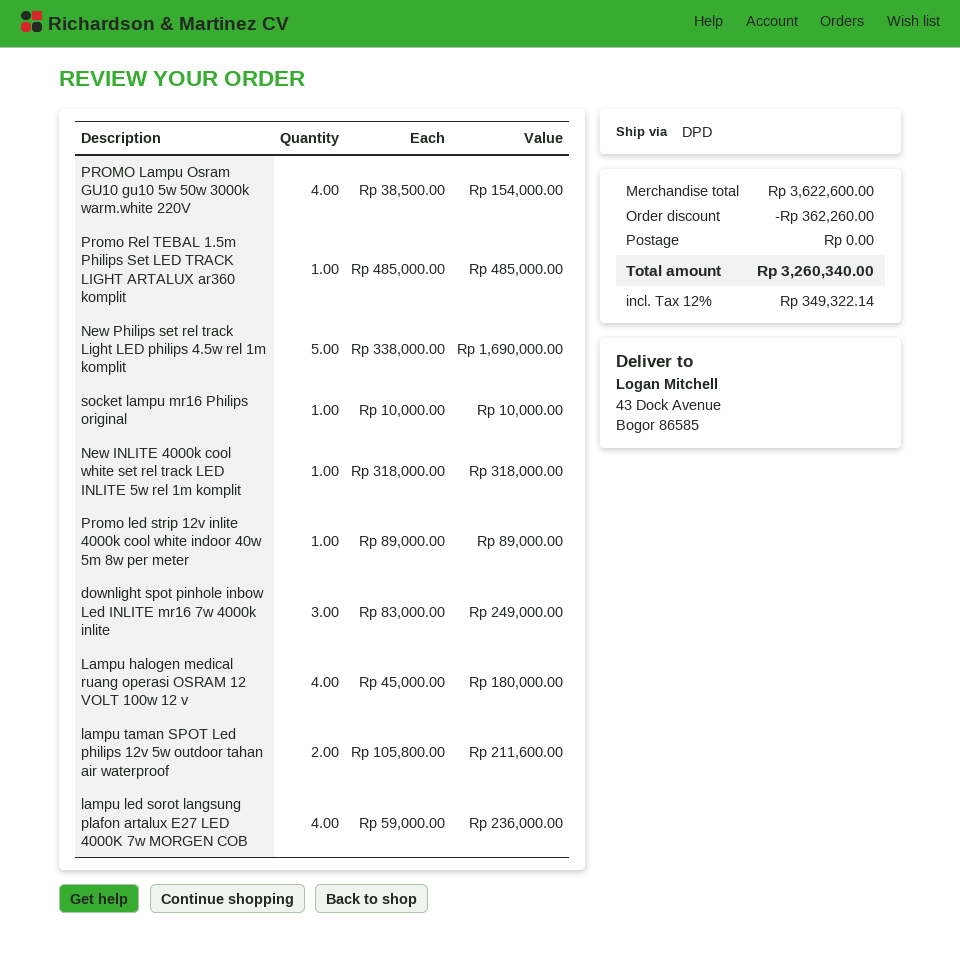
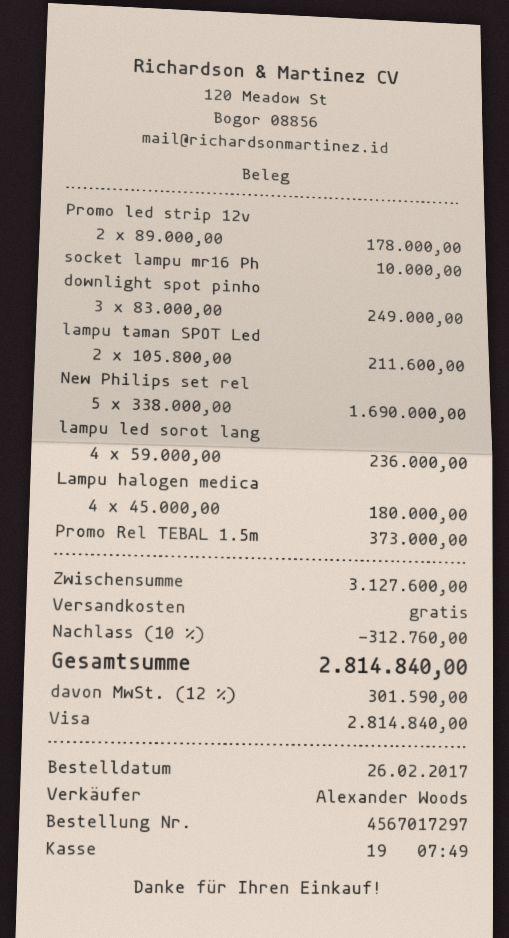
PROMO Lampu Osram GU10 gu10 5w 50w 3000k warm.white 220V: 4 x 38500.00 = 154000.00 -> none
Promo Rel TEBAL 1.5m Philips Set LED TRACK LIGHT ARTALUX ar360 komplit: 1 x 485000.00 = 485000.00 -> 1 x 373000.00 = 373000.00
New INLITE 4000k cool white set rel track LED INLITE 5w rel 1m komplit: 1 x 318000.00 = 318000.00 -> none
Promo led strip 12v inlite 4000k cool white indoor 40w 5m 8w per meter: 1 x 89000.00 = 89000.00 -> 2 x 89000.00 = 178000.00
subtotal: 3622600.00 -> 3127600.00
discount: 362260.00 -> 312760.00
tax: 12% = 349322.14 -> 12% = 301590.00
total: 3260340.00 -> 2814840.00

